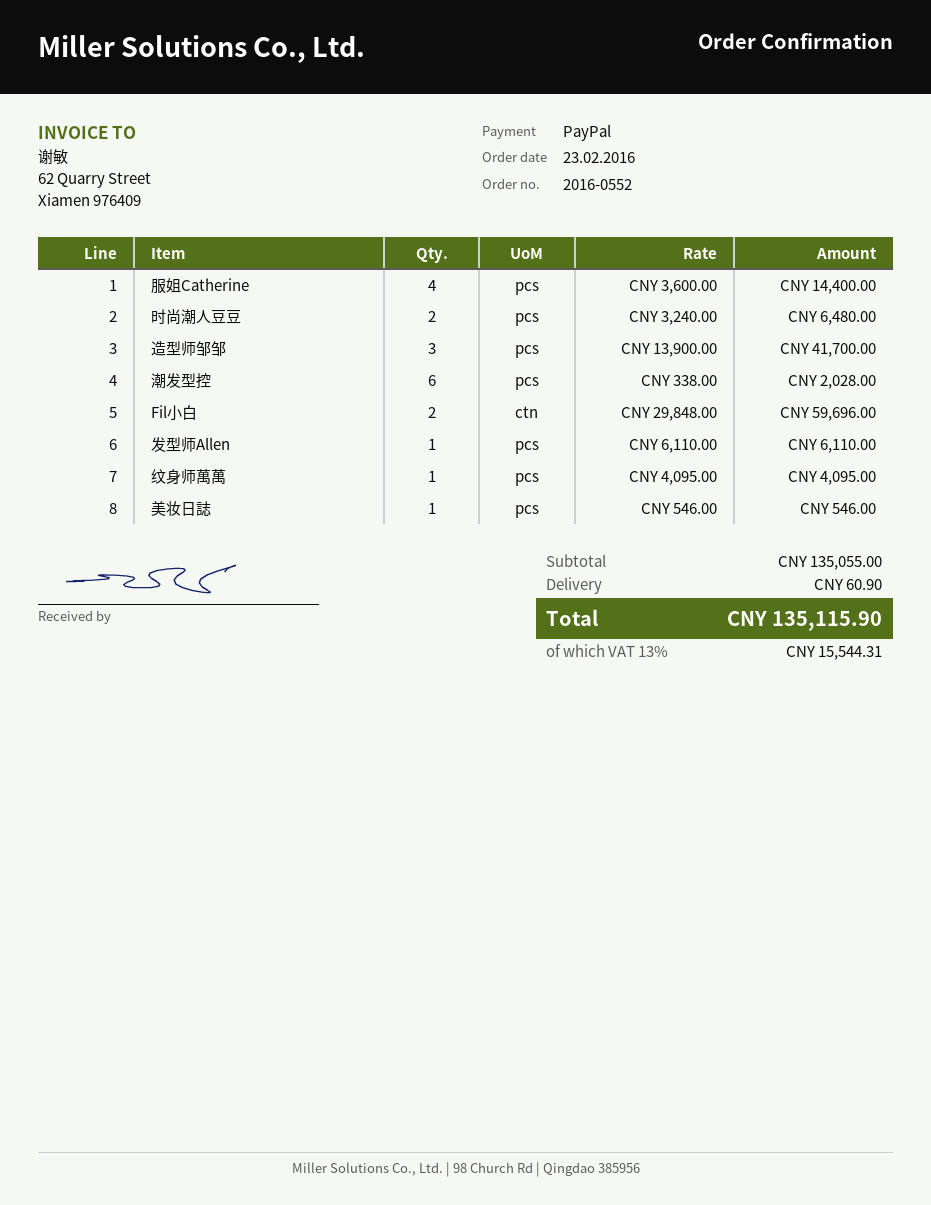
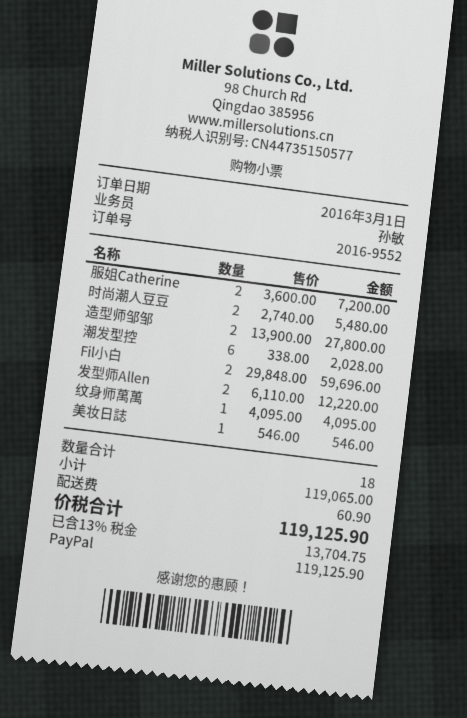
order number: 2016-0552 -> 2016-9552
order date: 2016-02-23 -> 2016-03-01
服姐Catherine: 4 x 3600.00 = 14400.00 -> 2 x 3600.00 = 7200.00
时尚潮人豆豆: 2 x 3240.00 = 6480.00 -> 2 x 2740.00 = 5480.00
造型师邹邹: 3 x 13900.00 = 41700.00 -> 2 x 13900.00 = 27800.00
发型师Allen: 1 x 6110.00 = 6110.00 -> 2 x 6110.00 = 12220.00
subtotal: 135055.00 -> 119065.00
tax: 13% = 15544.31 -> 13% = 13704.75
total: 135115.90 -> 119125.90

